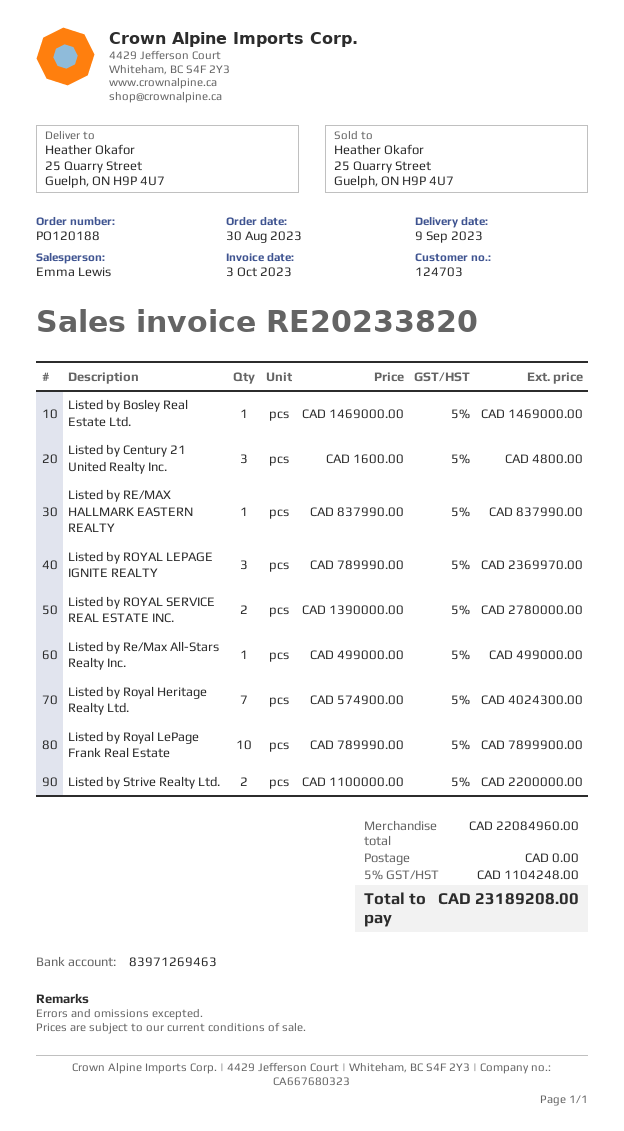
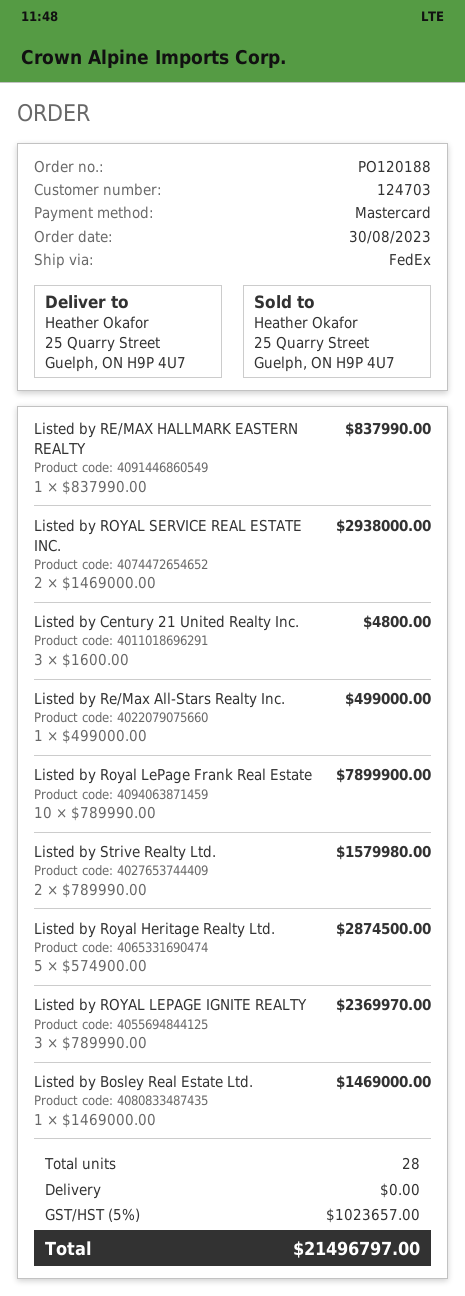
Listed by ROYAL SERVICE REAL ESTATE INC.: 2 x 1390000.00 = 2780000.00 -> 2 x 1469000.00 = 2938000.00
Listed by Royal Heritage Realty Ltd.: 7 x 574900.00 = 4024300.00 -> 5 x 574900.00 = 2874500.00
Listed by Strive Realty Ltd.: 2 x 1100000.00 = 2200000.00 -> 2 x 789990.00 = 1579980.00
tax: 5% = 1104248.00 -> 5% = 1023657.00
total: 23189208.00 -> 21496797.00

